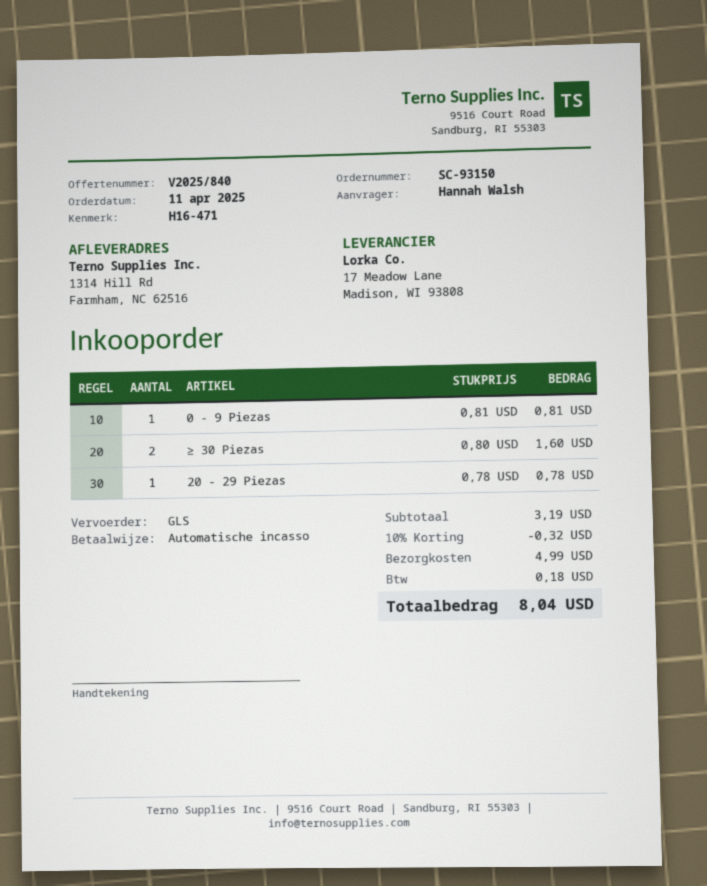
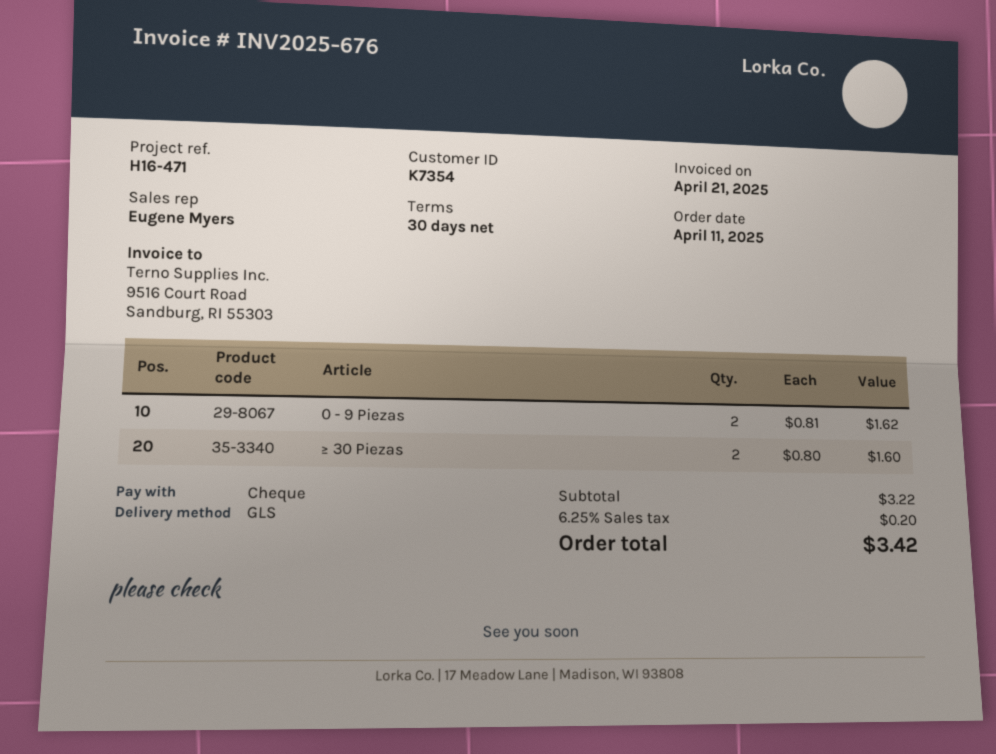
payment method: direct debit -> cheque
0 - 9 Piezas: 1 x 0.81 = 0.81 -> 2 x 0.81 = 1.62
20 - 29 Piezas: 1 x 0.78 = 0.78 -> none
subtotal: 3.19 -> 3.22
discount: 10% = 0.32 -> none
shipping: 4.99 -> none
tax: 0.18 -> 0.20
total: 8.04 -> 3.42

